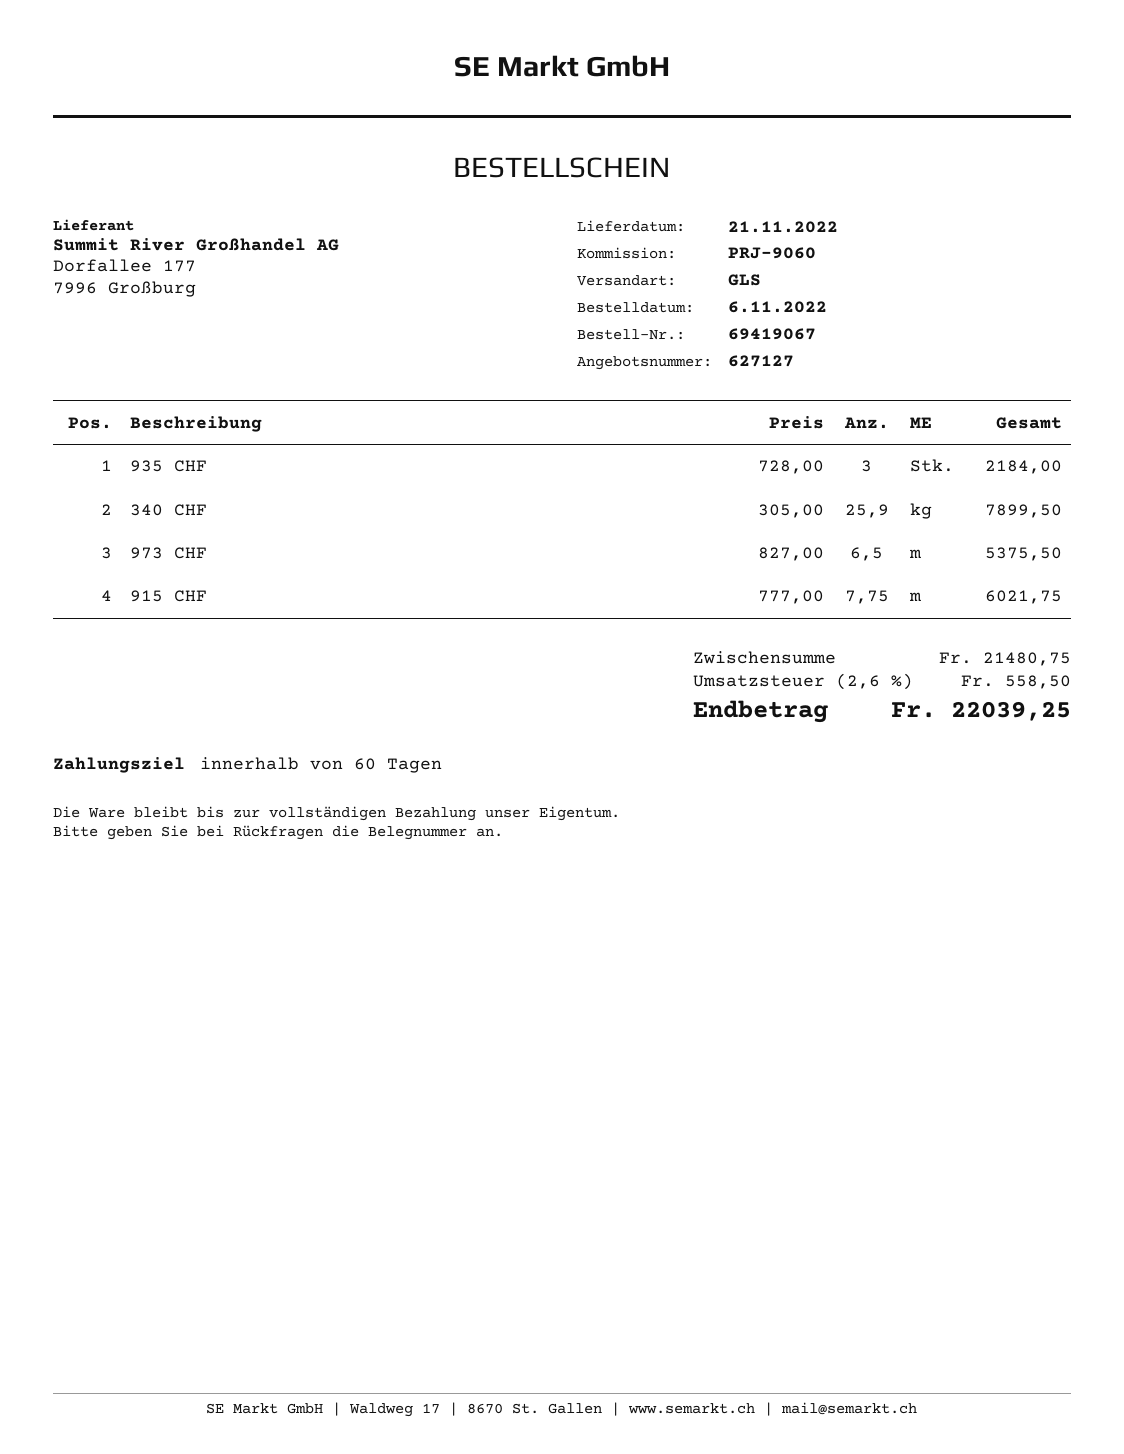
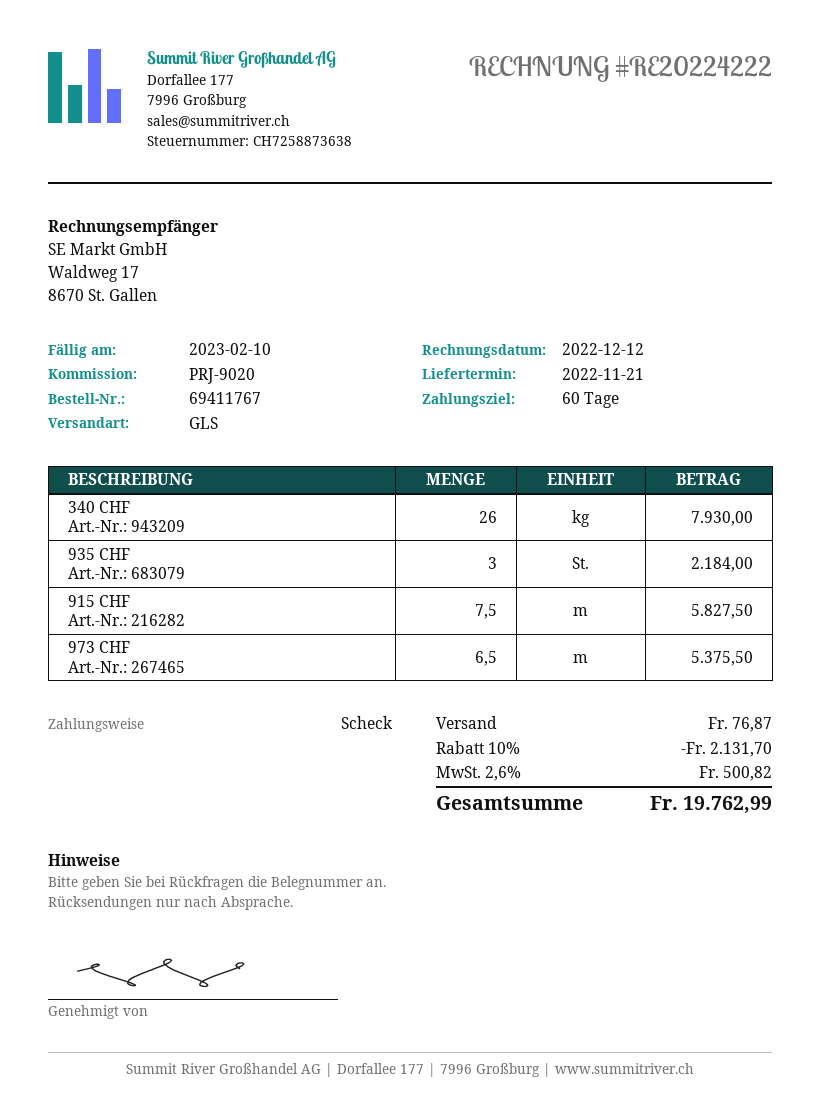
order number: 69419067 -> 69411767
reference: PRJ-9060 -> PRJ-9020
340 CHF: 25.9 for 7899.50 -> 26 for 7930.00
915 CHF: 7.75 for 6021.75 -> 7.5 for 5827.50
discount: none -> 10% = 2131.70
shipping: none -> 76.87
tax: 2.6% = 558.50 -> 2.6% = 500.82
total: 22039.25 -> 19762.99

